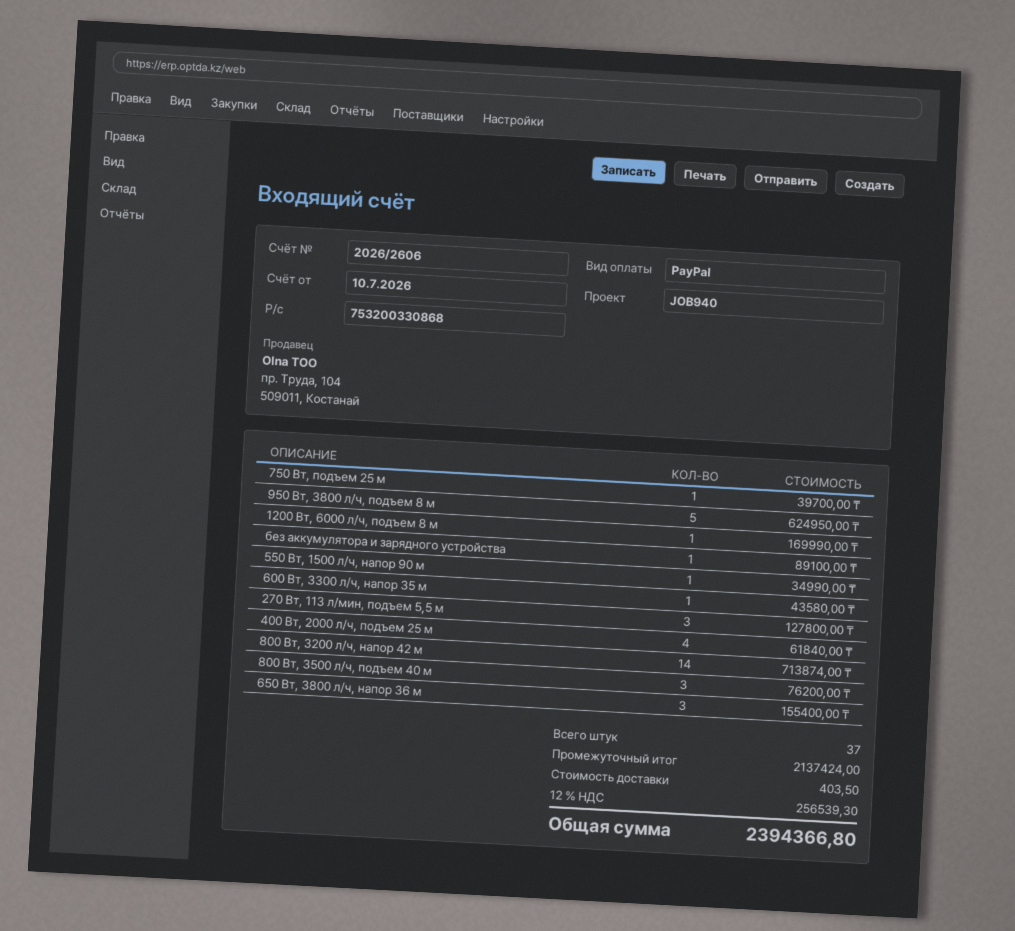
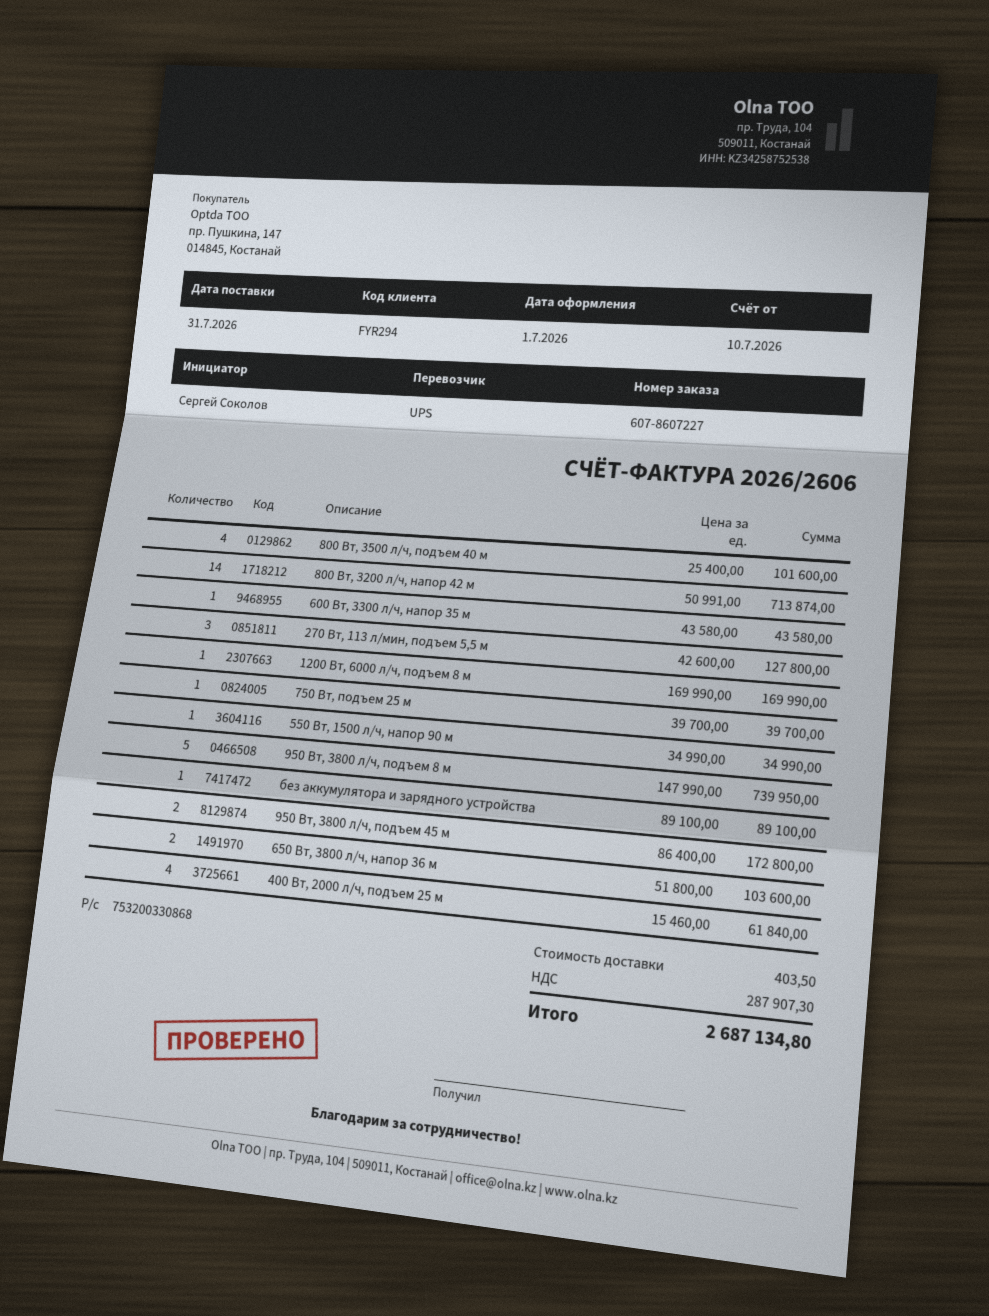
950 Вт, 3800 л/ч, подъем 8 м: 5 for 624950.00 -> 5 for 739950.00
800 Вт, 3500 л/ч, подъем 40 м: 3 for 76200.00 -> 4 for 101600.00
650 Вт, 3800 л/ч, напор 36 м: 3 for 155400.00 -> 2 for 103600.00
950 Вт, 3800 л/ч, подъем 45 м: none -> 2 for 172800.00
tax: 256539.30 -> 287907.30
total: 2394366.80 -> 2687134.80

